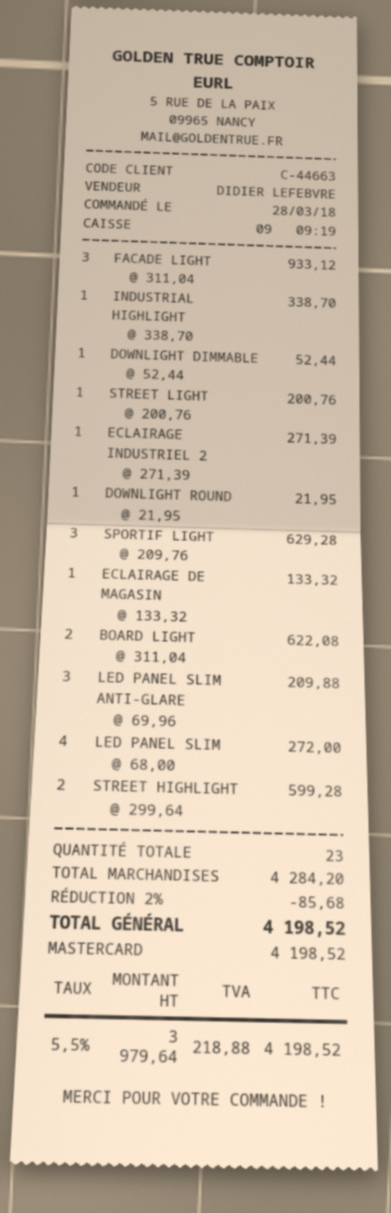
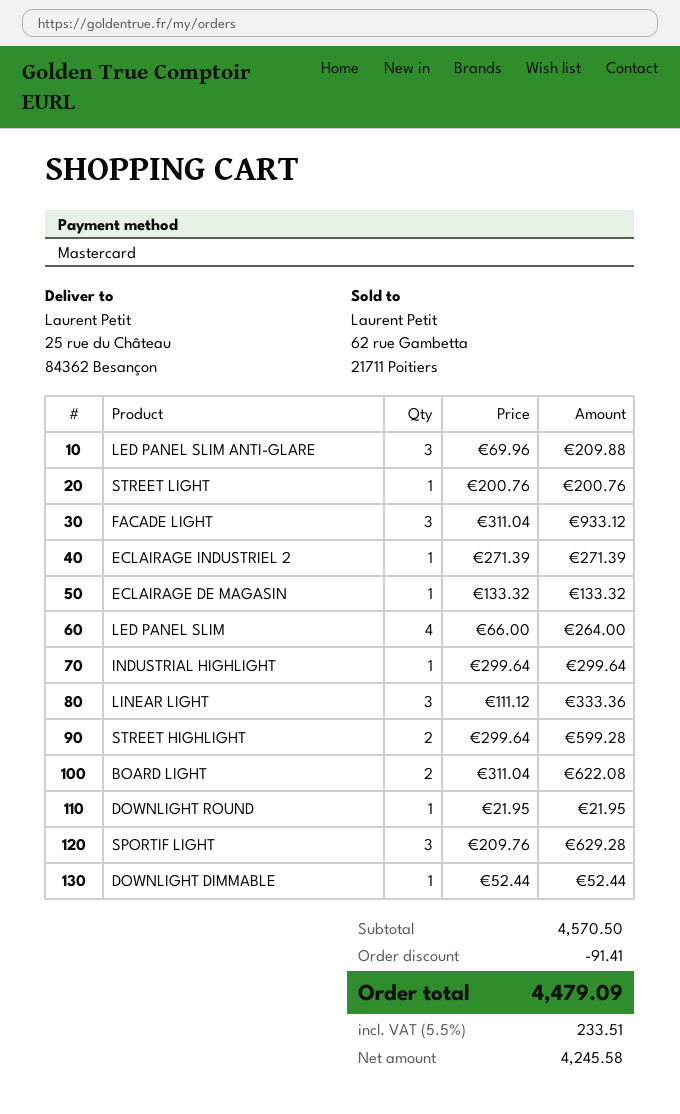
INDUSTRIAL HIGHLIGHT: 1 x 338.70 = 338.70 -> 1 x 299.64 = 299.64
LED PANEL SLIM: 4 x 68.00 = 272.00 -> 4 x 66.00 = 264.00
LINEAR LIGHT: none -> 3 x 111.12 = 333.36
subtotal: 4284.20 -> 4570.50
discount: 85.68 -> 91.41
net: 3979.64 -> 4245.58
tax: 5.5% = 218.88 -> 5.5% = 233.51
total: 4198.52 -> 4479.09

